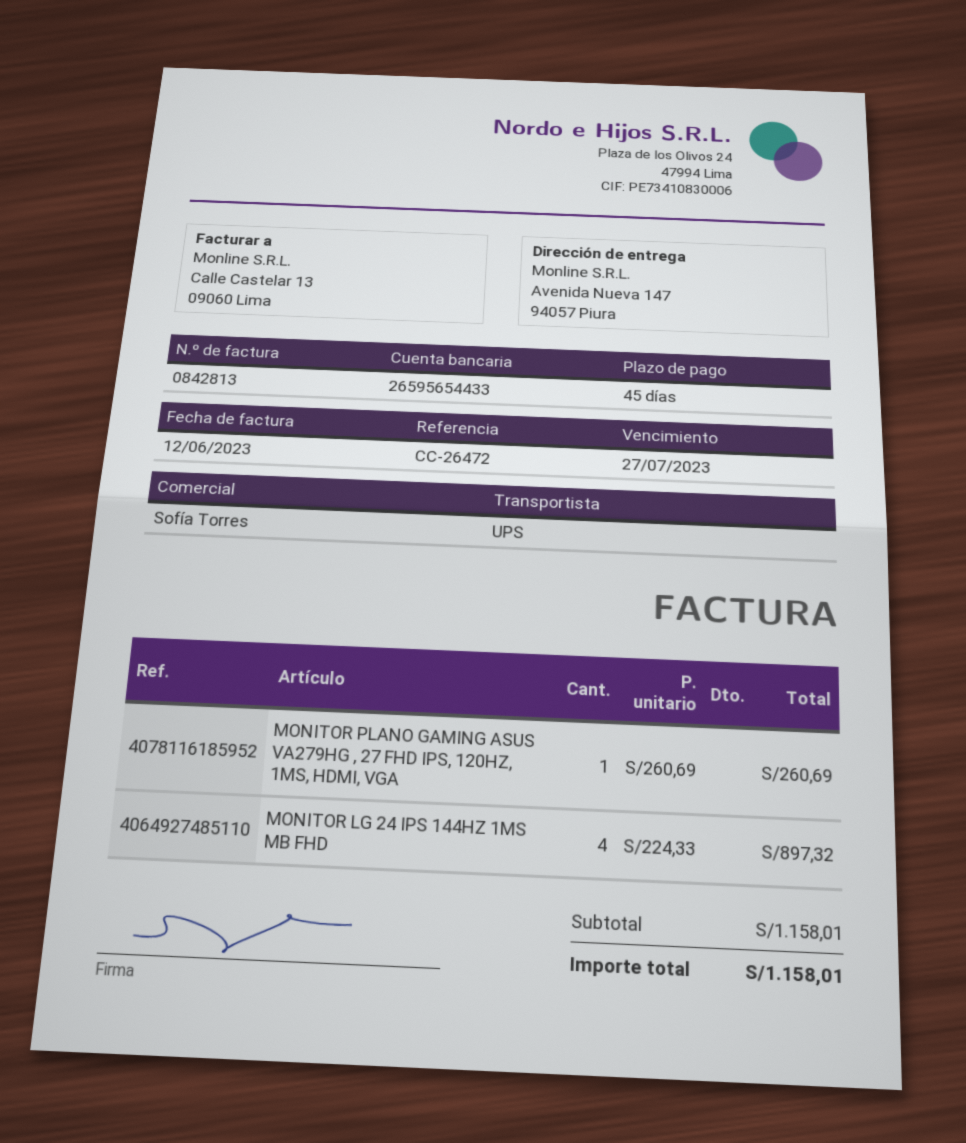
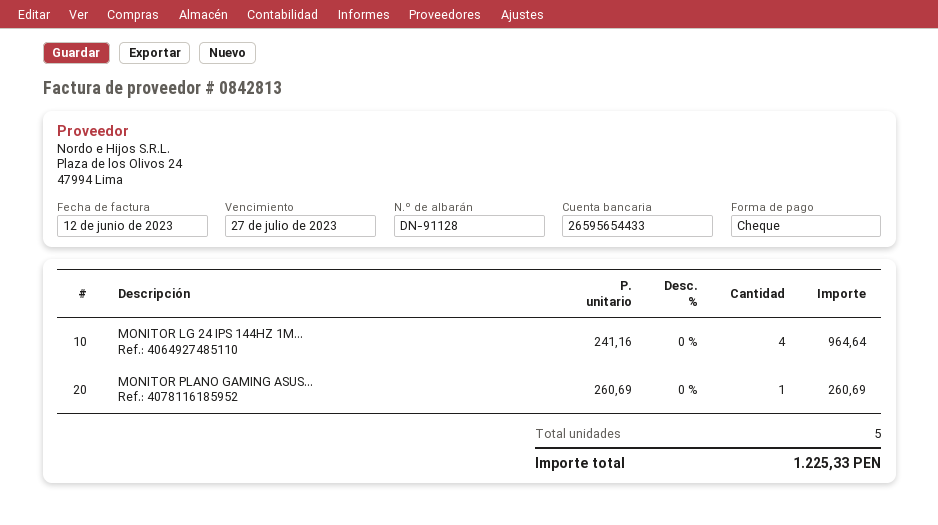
MONITOR LG 24 IPS 144HZ 1MS MB FHD: 4 x 224.33 = 897.32 -> 4 x 241.16 = 964.64
total: 1158.01 -> 1225.33

